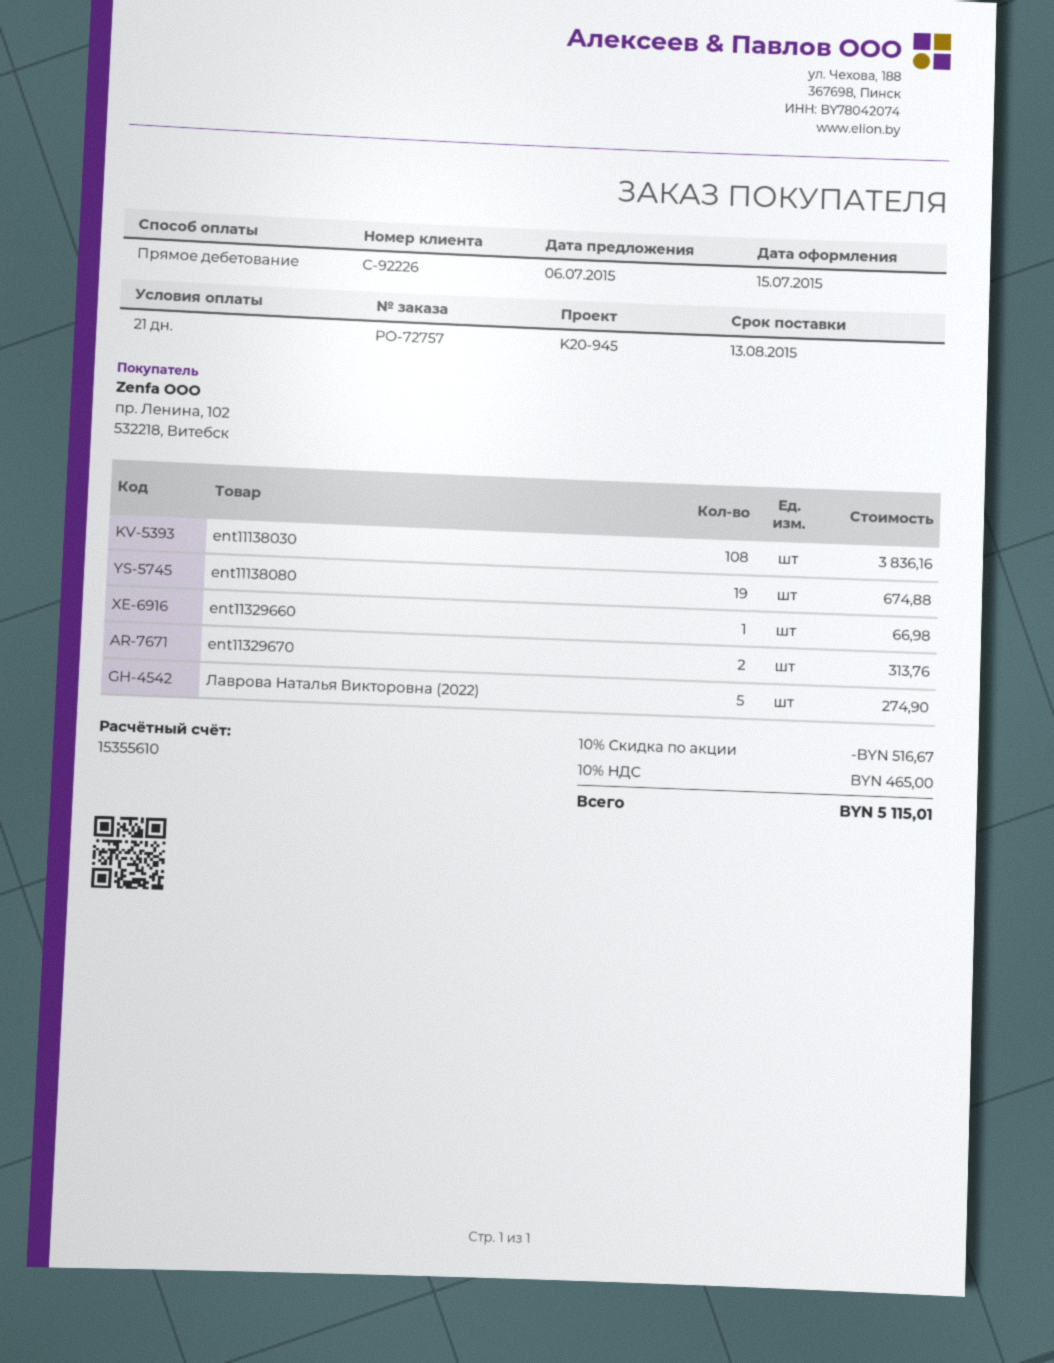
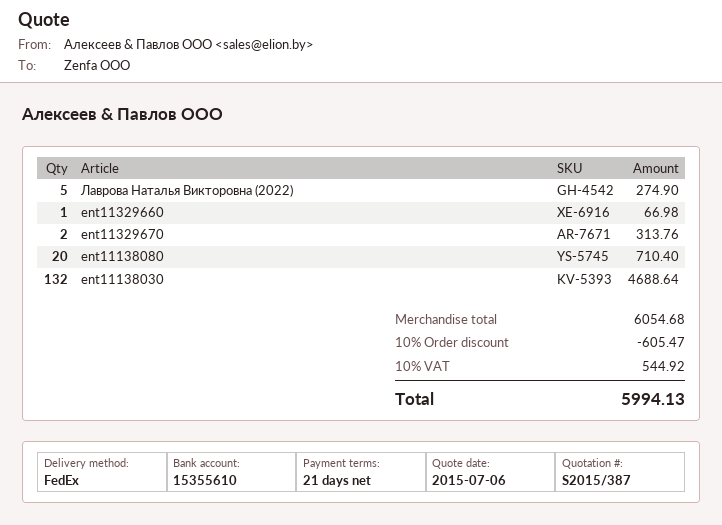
ent11138030: 108 for 3836.16 -> 132 for 4688.64
ent11138080: 19 for 674.88 -> 20 for 710.40
discount: 10% = 516.67 -> 10% = 605.47
tax: 10% = 465.00 -> 10% = 544.92
total: 5115.01 -> 5994.13

